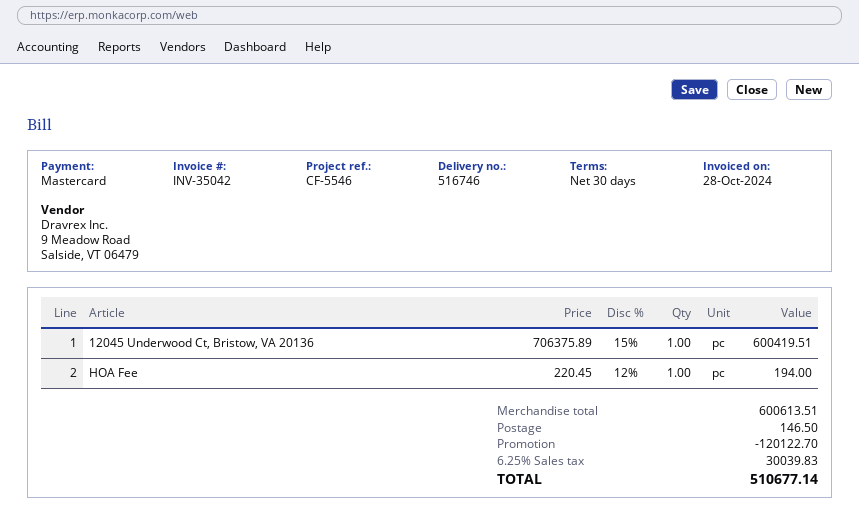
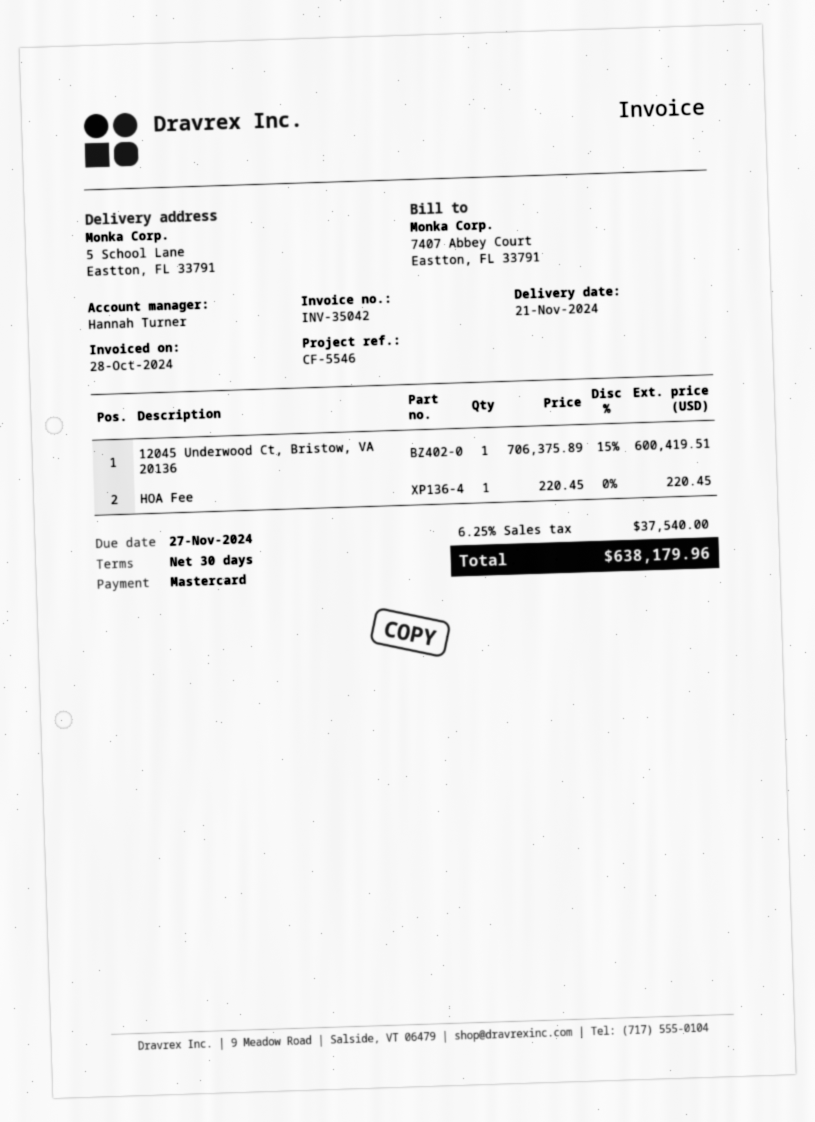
HOA Fee: 1 x 220.45 - 12% = 194.00 -> 1 x 220.45 = 220.45
discount: 120122.70 -> none
shipping: 146.50 -> none
tax: 6.25% = 30039.83 -> 6.25% = 37540.00
total: 510677.14 -> 638179.96

